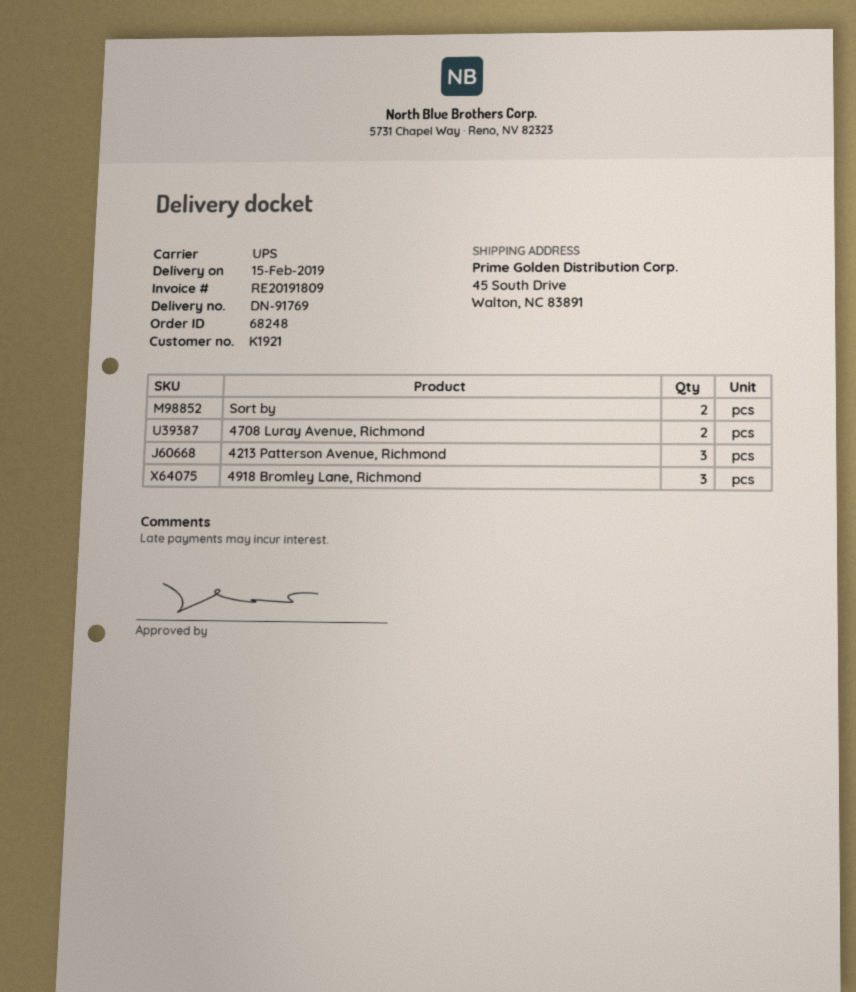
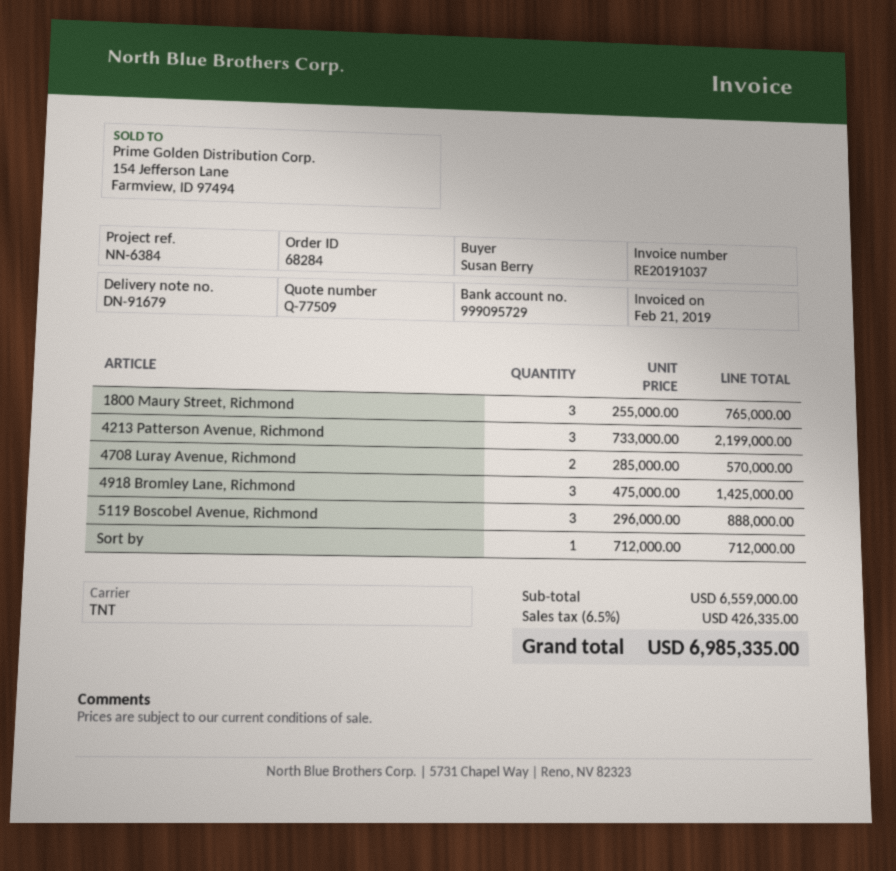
order number: 68248 -> 68284
delivery note number: DN-91769 -> DN-91679
invoice number: RE20191809 -> RE20191037
shipping method: UPS -> TNT
Sort by: 2 -> 1
1800 Maury Street, Richmond: none -> 3
5119 Boscobel Avenue, Richmond: none -> 3

